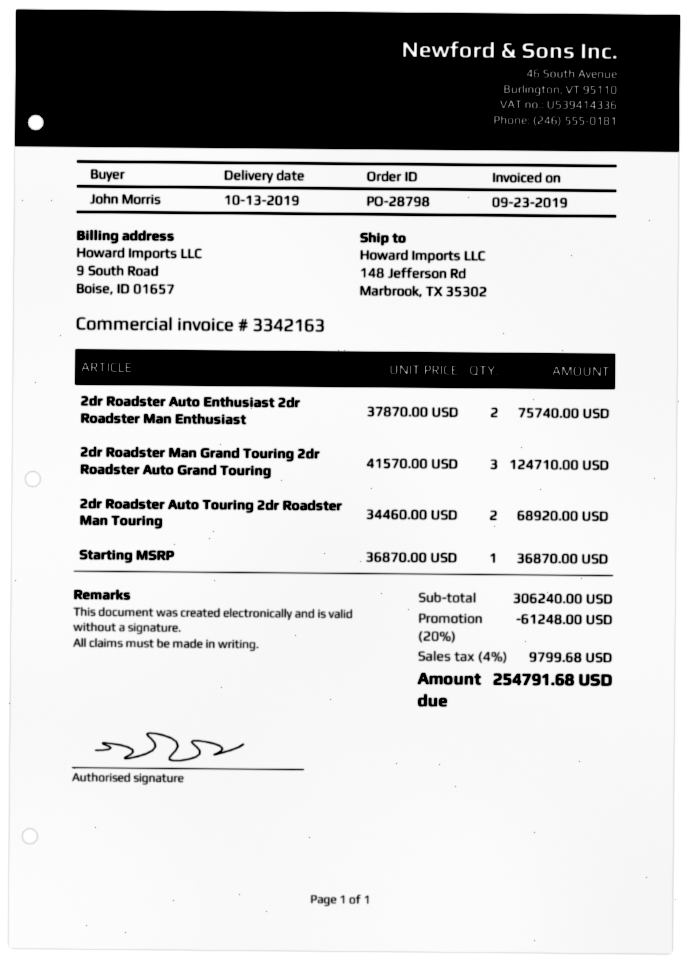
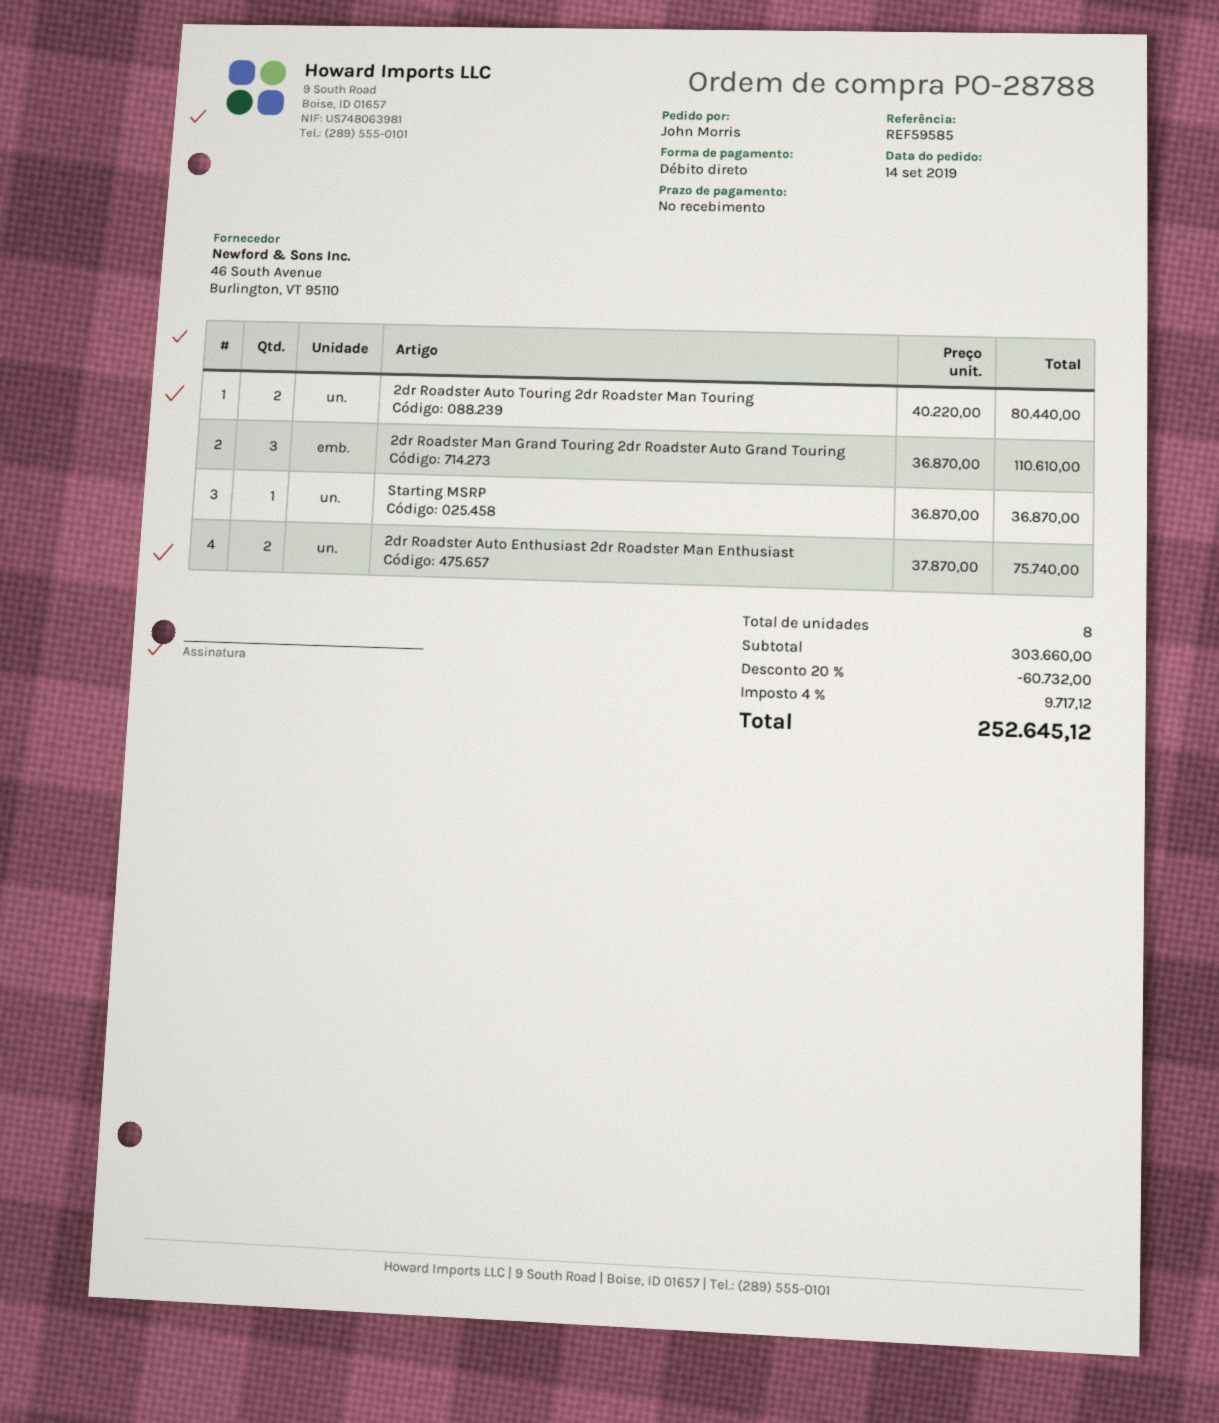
order number: PO-28798 -> PO-28788
2dr Roadster Man Grand Touring 2dr Roadster Auto Grand Touring: 3 x 41570.00 = 124710.00 -> 3 x 36870.00 = 110610.00
2dr Roadster Auto Touring 2dr Roadster Man Touring: 2 x 34460.00 = 68920.00 -> 2 x 40220.00 = 80440.00
subtotal: 306240.00 -> 303660.00
discount: 20% = 61248.00 -> 20% = 60732.00
tax: 4% = 9799.68 -> 4% = 9717.12
total: 254791.68 -> 252645.12

